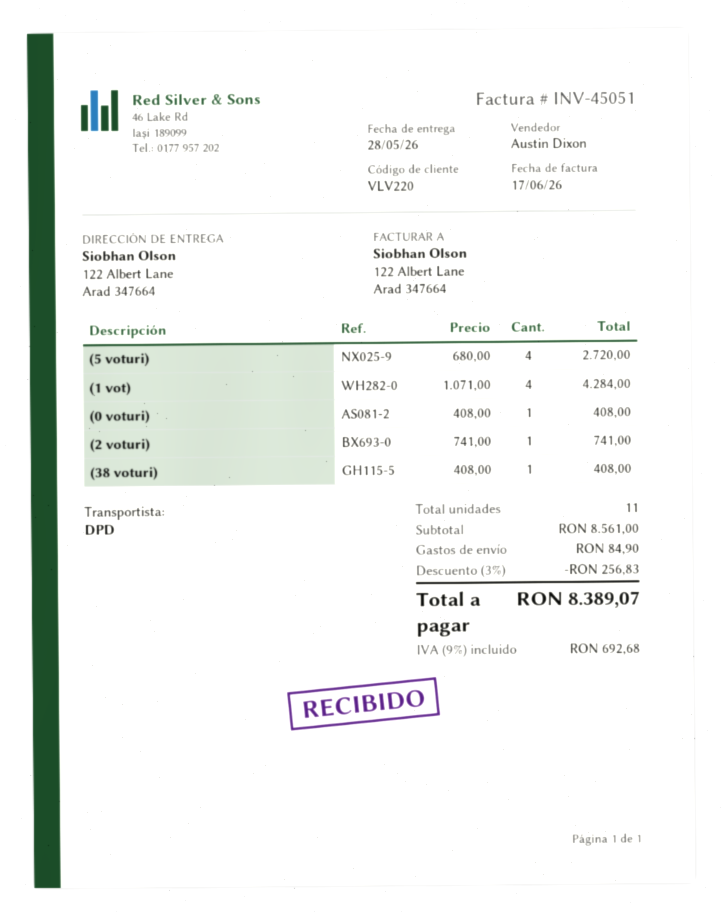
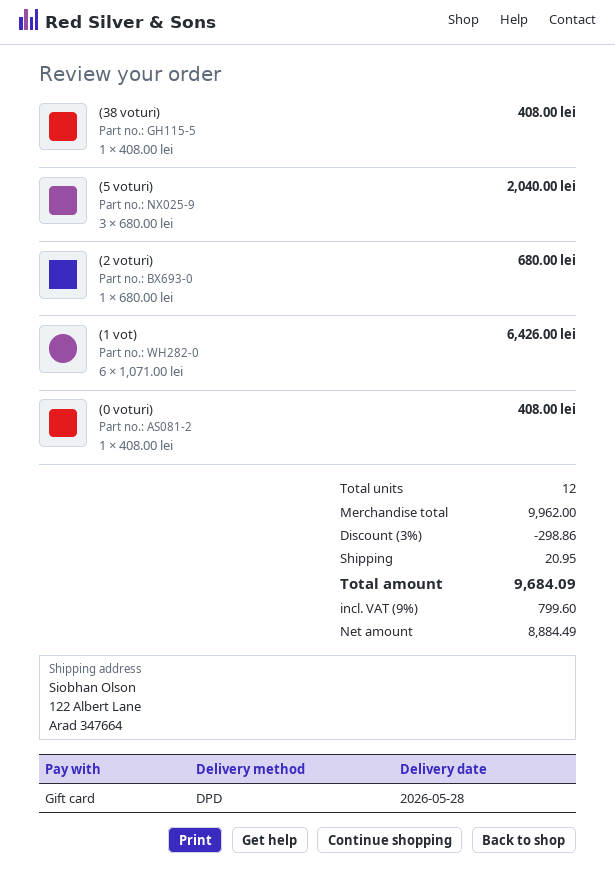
(5 voturi): 4 x 680.00 = 2720.00 -> 3 x 680.00 = 2040.00
(1 vot): 4 x 1071.00 = 4284.00 -> 6 x 1071.00 = 6426.00
(2 voturi): 1 x 741.00 = 741.00 -> 1 x 680.00 = 680.00
total quantity: 11 -> 12
subtotal: 8561.00 -> 9962.00
discount: 3% = 256.83 -> 3% = 298.86
shipping: 84.90 -> 20.95
tax: 9% = 692.68 -> 9% = 799.60
total: 8389.07 -> 9684.09

